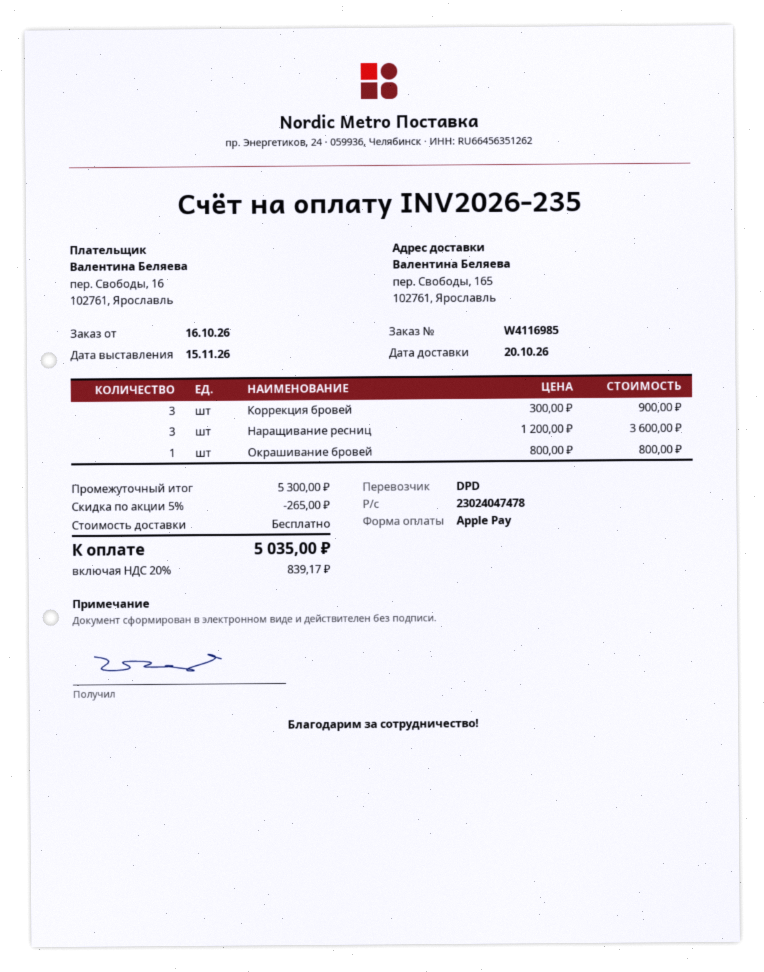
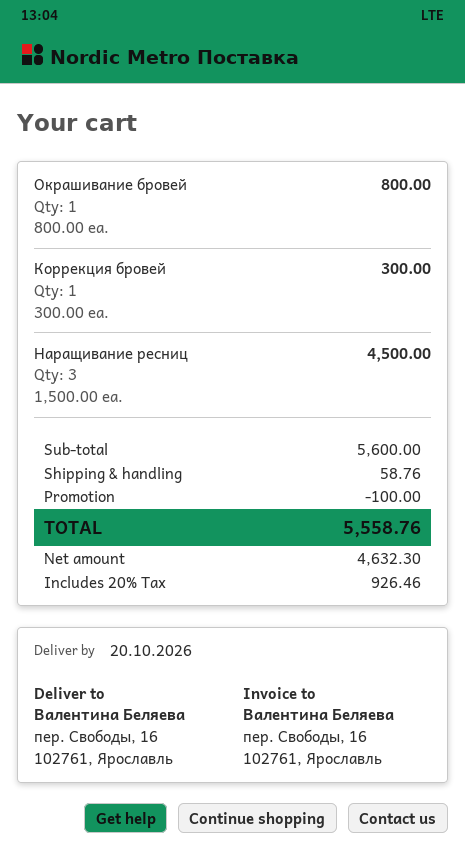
ship to: пер. Свободы, 165, 102761, Ярославль -> пер. Свободы, 16, 102761, Ярославль
Коррекция бровей: 3 x 300.00 = 900.00 -> 1 x 300.00 = 300.00
Наращивание ресниц: 3 x 1200.00 = 3600.00 -> 3 x 1500.00 = 4500.00
subtotal: 5300.00 -> 5600.00
discount: 265.00 -> 100.00
shipping: 0.00 -> 58.76
tax: 20% = 839.17 -> 20% = 926.46
total: 5035.00 -> 5558.76

